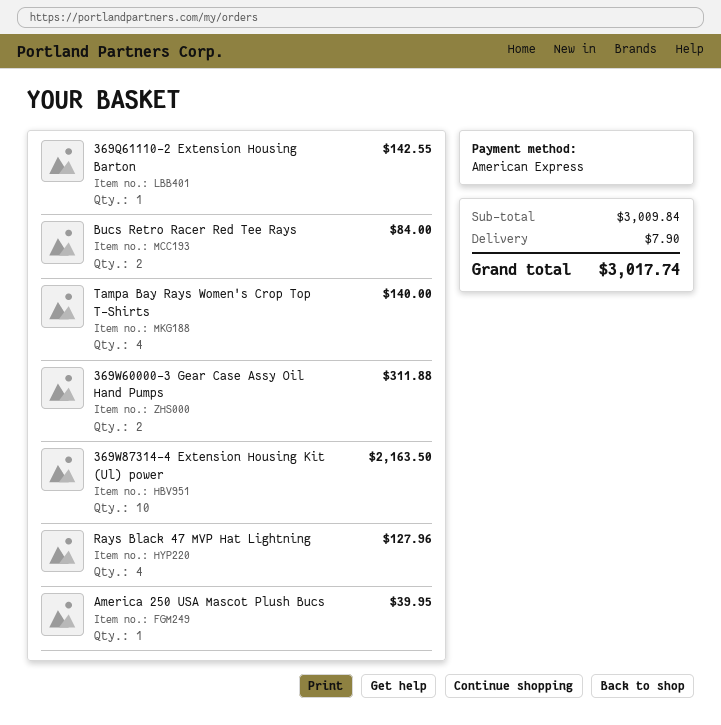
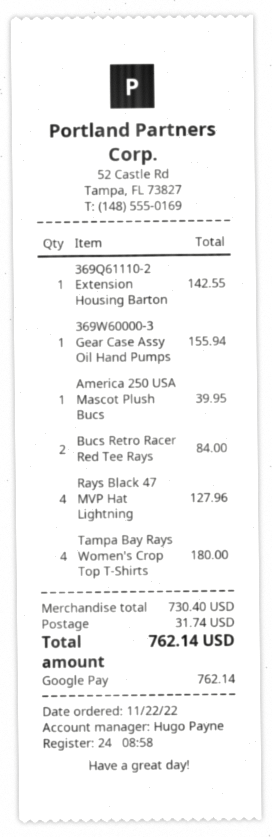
payment method: American Express -> Google Pay
Tampa Bay Rays Women's Crop Top T-Shirts: 4 for 140.00 -> 4 for 180.00
369W60000-3 Gear Case Assy Oil Hand Pumps: 2 for 311.88 -> 1 for 155.94
369W87314-4 Extension Housing Kit (Ul) power: 10 for 2163.50 -> none
subtotal: 3009.84 -> 730.40
shipping: 7.90 -> 31.74
total: 3017.74 -> 762.14

